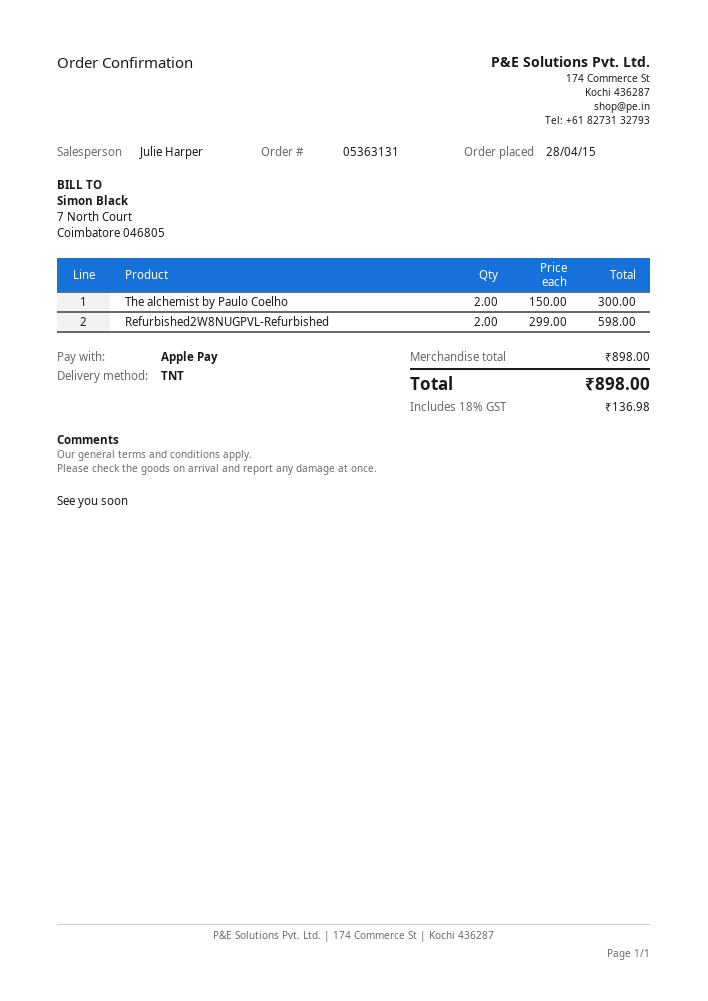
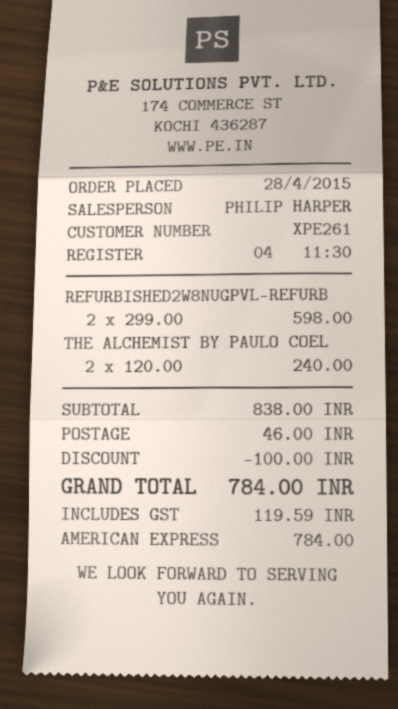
sales rep: Julie Harper -> PHILIP HARPER
payment method: Apple Pay -> American Express
The alchemist by Paulo Coelho: 2 x 150.00 = 300.00 -> 2 x 120.00 = 240.00
subtotal: 898.00 -> 838.00
discount: none -> 100.00
shipping: none -> 46.00
tax: 136.98 -> 119.59
total: 898.00 -> 784.00

